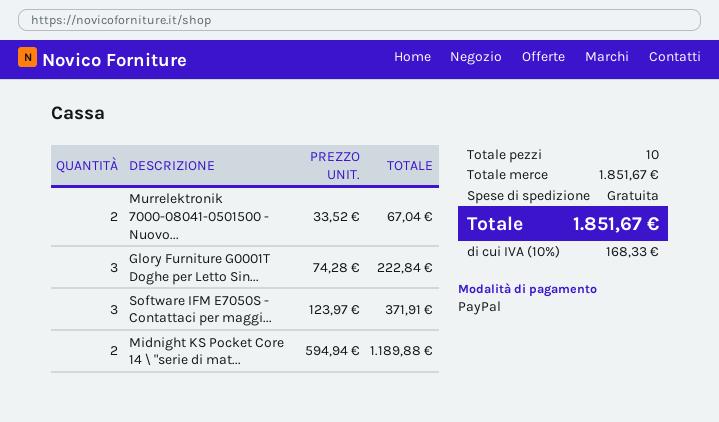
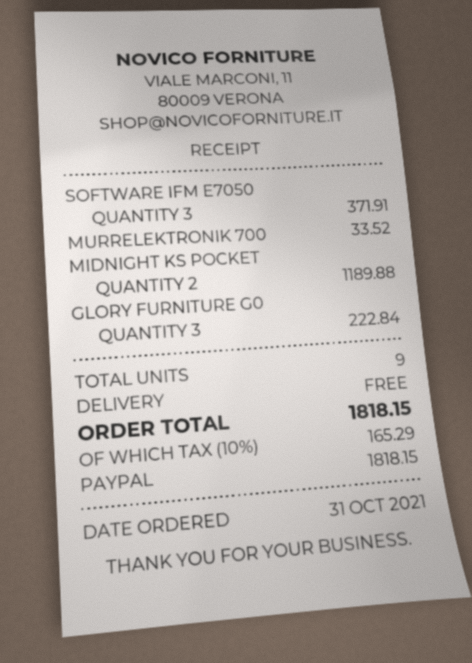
Murrelektronik 7000-08041-0501500 - Nuovo...: 2 for 67.04 -> 1 for 33.52
total quantity: 10 -> 9
tax: 10% = 168.33 -> 10% = 165.29
total: 1851.67 -> 1818.15

